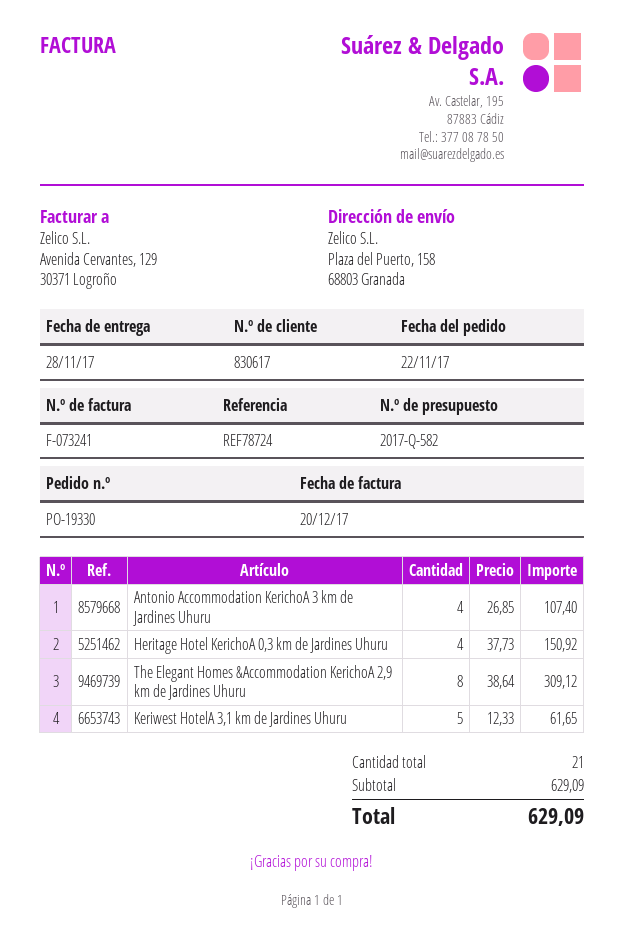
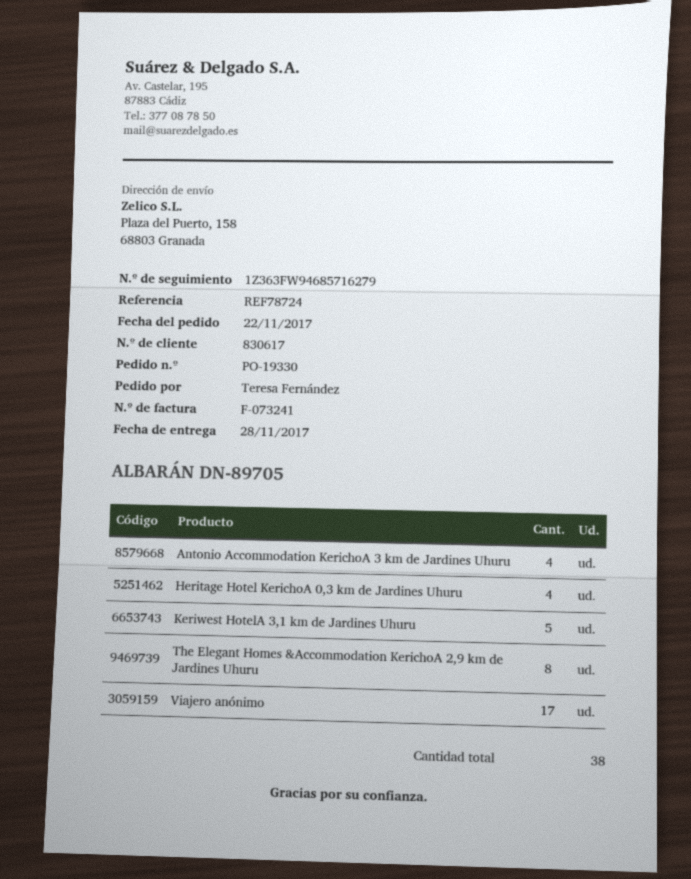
Viajero anónimo: none -> 17
total quantity: 21 -> 38

